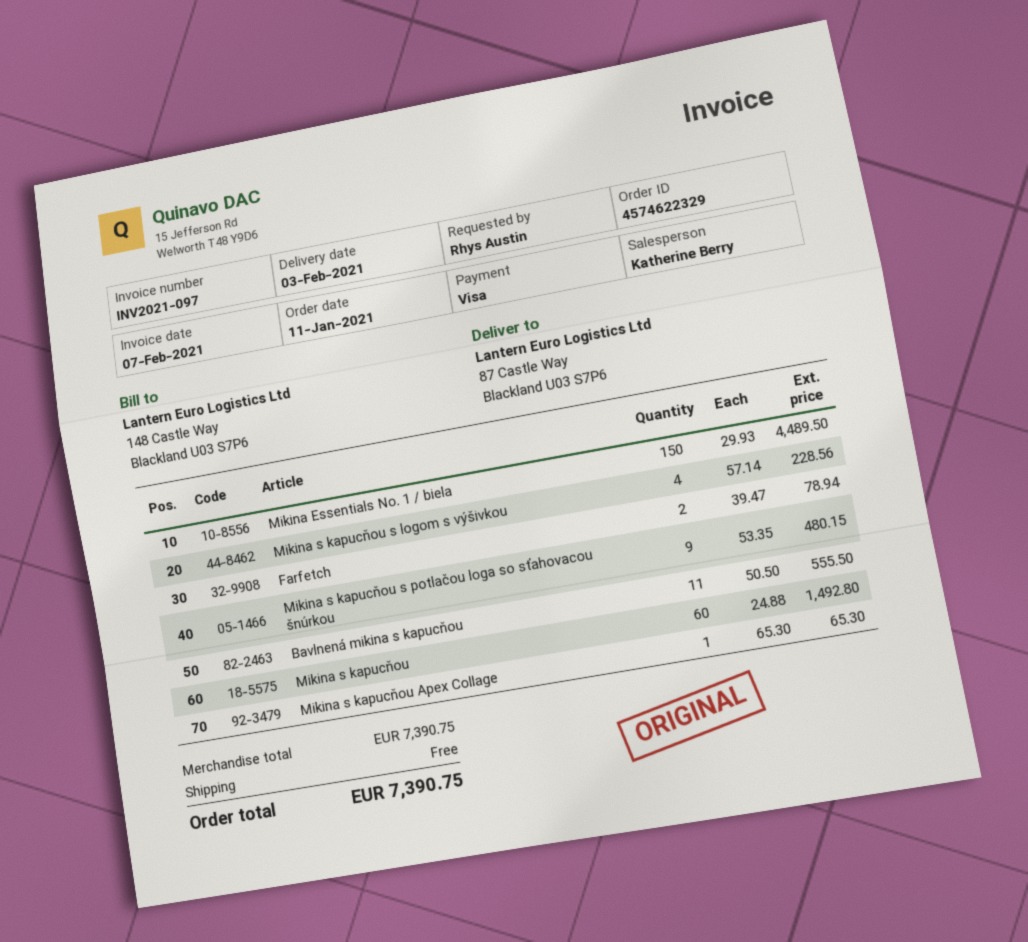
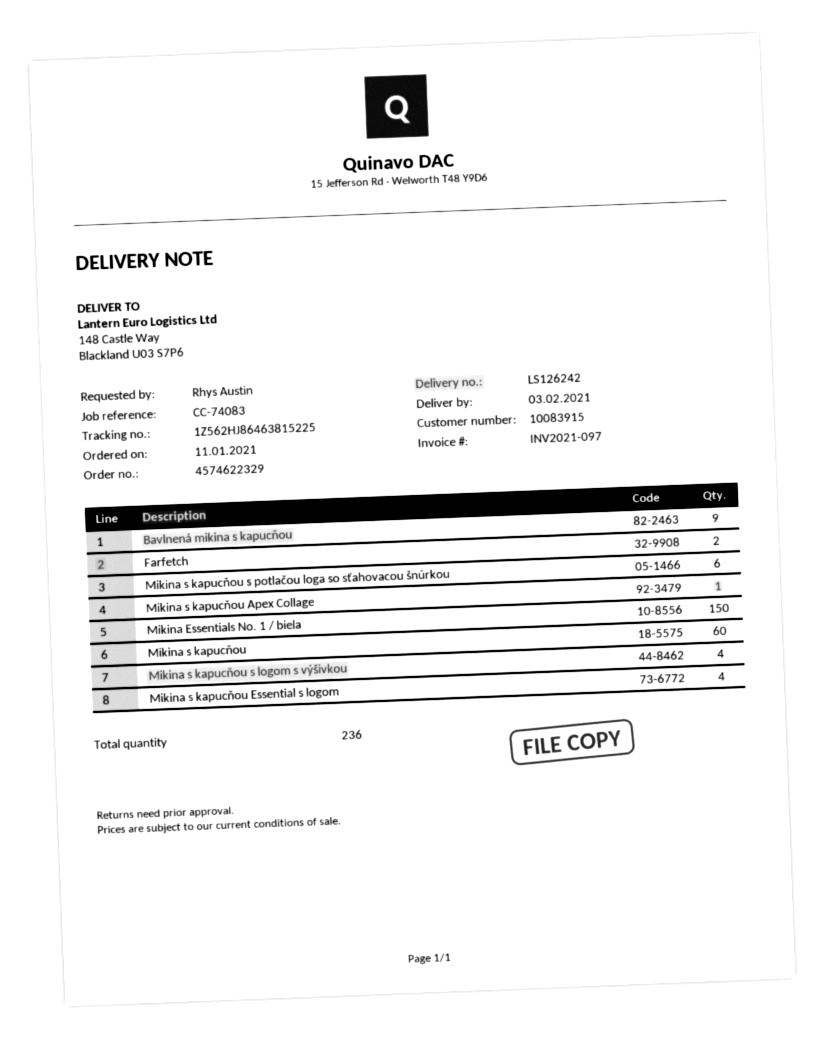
ship to: 87 Castle Way, Blackland U03 S7P6 -> 148 Castle Way, Blackland U03 S7P6
Mikina s kapucňou s potlačou loga so sťahovacou šnúrkou: 9 -> 6
Bavlnená mikina s kapucňou: 11 -> 9
Mikina s kapucňou Essential s logom: none -> 4

